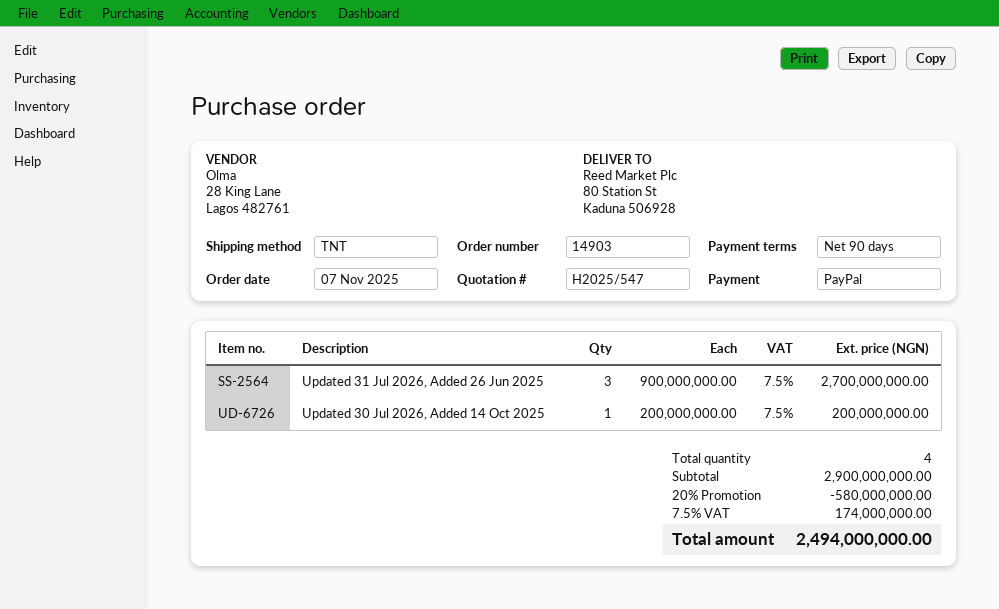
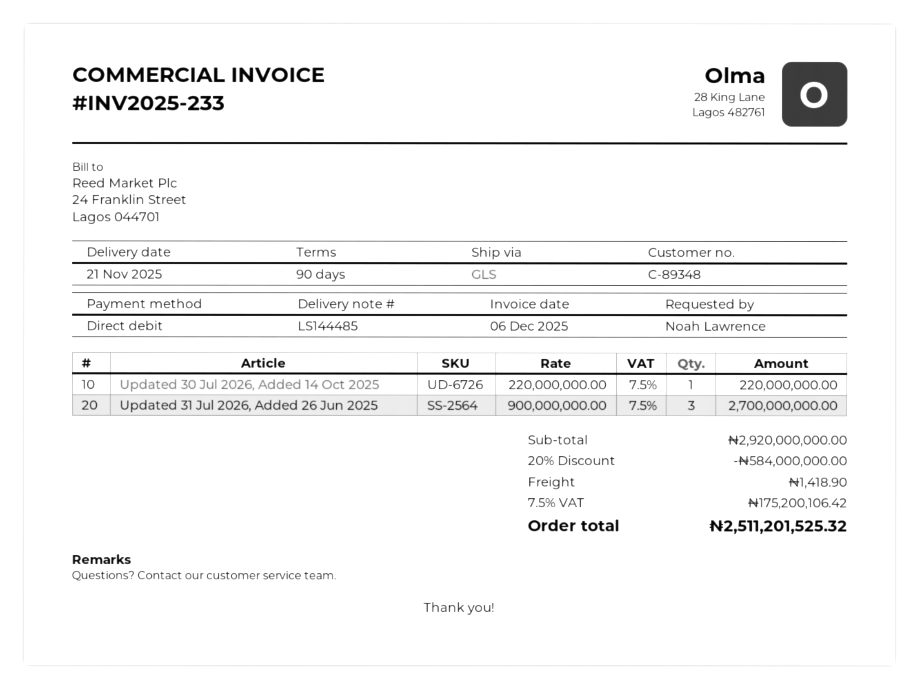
payment method: PayPal -> direct debit
shipping method: TNT -> GLS
Updated 30 Jul 2026, Added 14 Oct 2025: 1 x 200000000.00 = 200000000.00 -> 1 x 220000000.00 = 220000000.00
subtotal: 2900000000.00 -> 2920000000.00
discount: 20% = 580000000.00 -> 20% = 584000000.00
shipping: none -> 1418.90
tax: 7.5% = 174000000.00 -> 7.5% = 175200106.42
total: 2494000000.00 -> 2511201525.32

